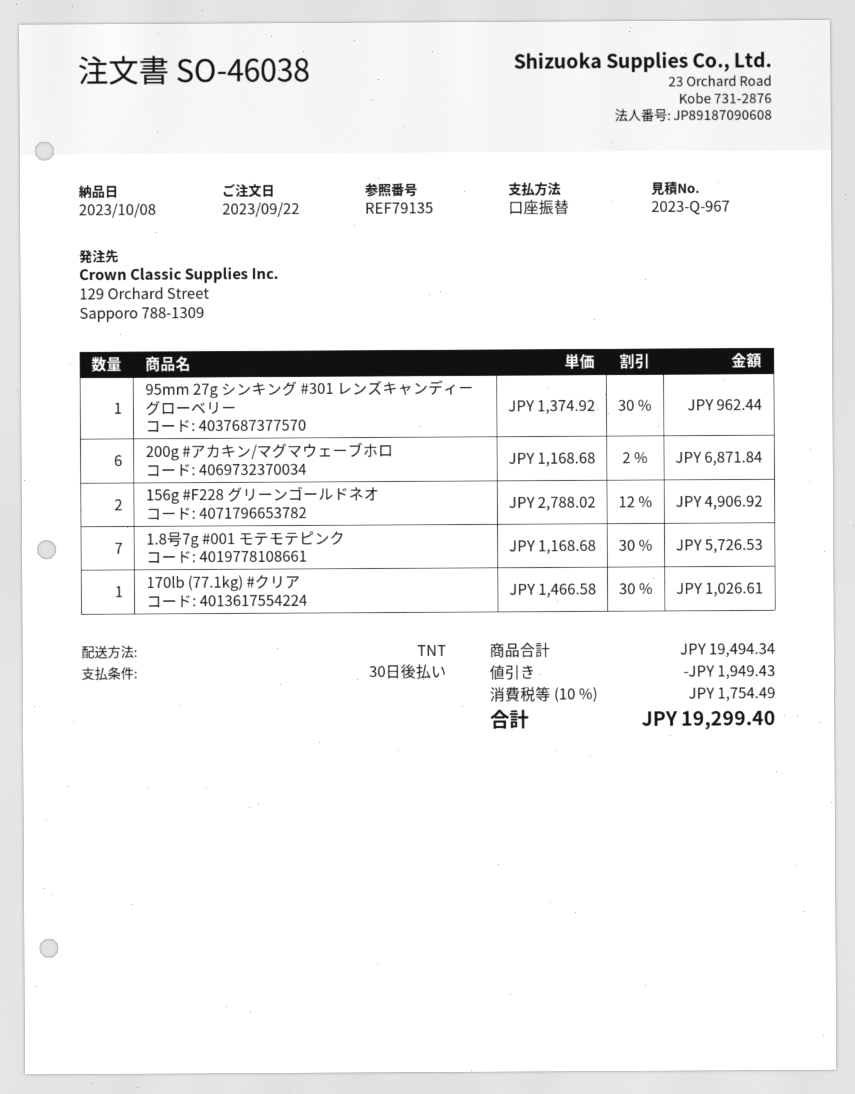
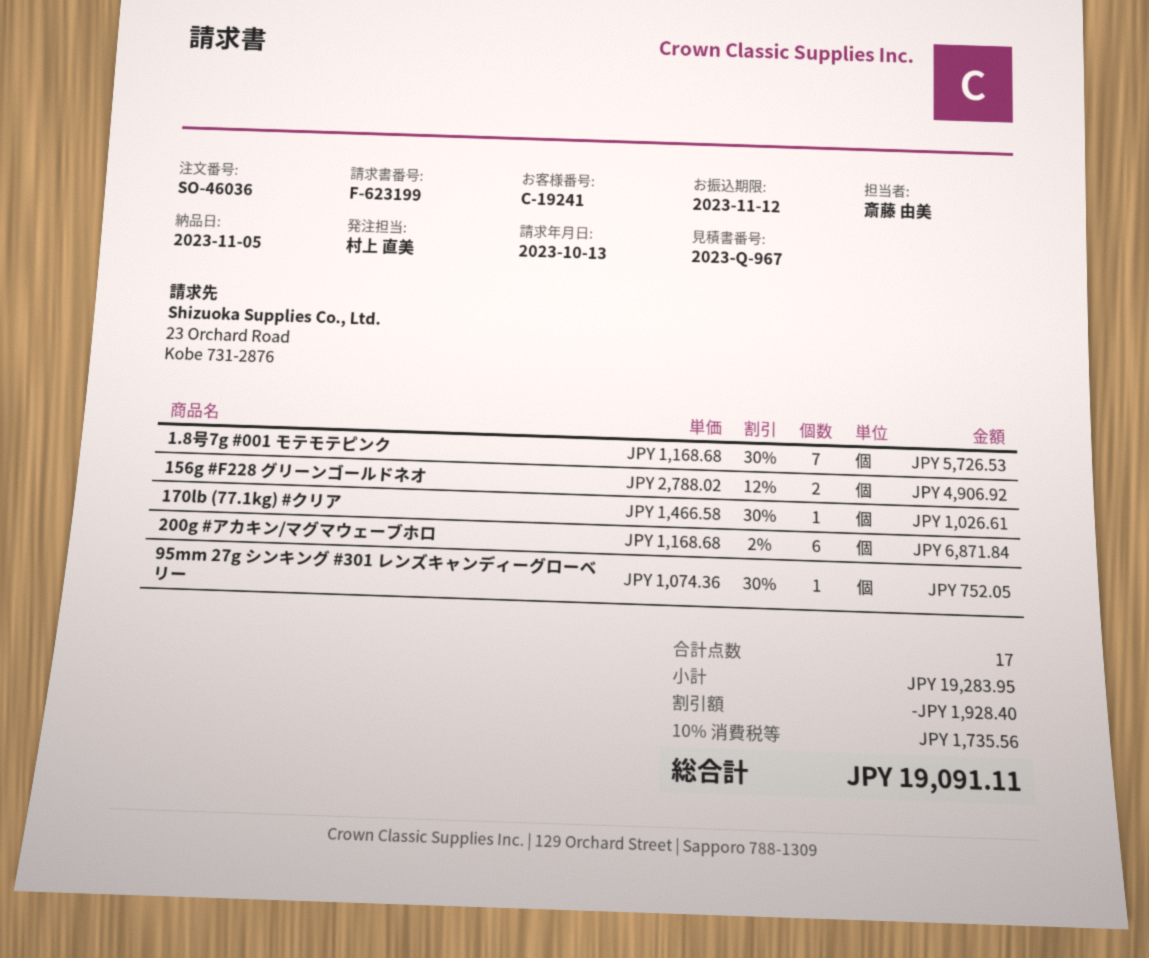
order number: SO-46038 -> SO-46036
delivery date: 2023-10-08 -> 2023-11-05
95mm 27g シンキング #301 レンズキャンディーグローベリー: 1 x 1374.92 - 30% = 962.44 -> 1 x 1074.36 - 30% = 752.05
subtotal: 19494.34 -> 19283.95
discount: 1949.43 -> 1928.40
tax: 10% = 1754.49 -> 10% = 1735.56
total: 19299.40 -> 19091.11

